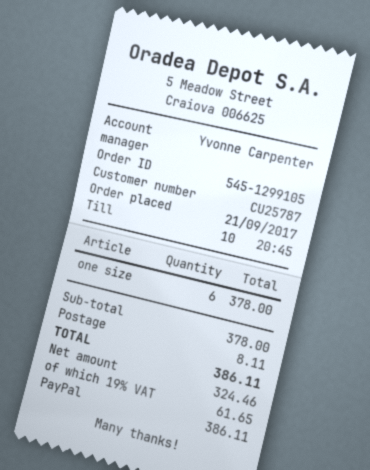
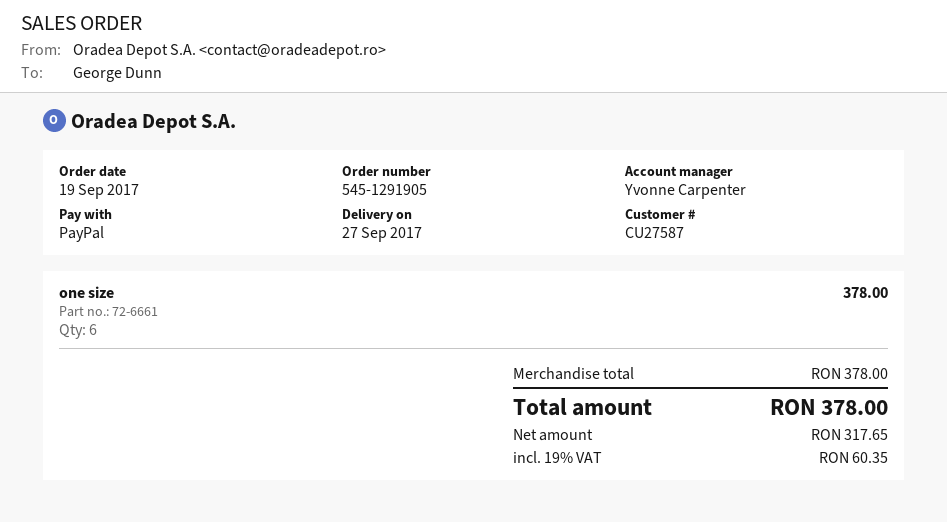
order number: 545-1299105 -> 545-1291905
order date: 2017-09-21 -> 2017-09-19
customer number: CU25787 -> CU27587
shipping: 8.11 -> none
net: 324.46 -> 317.65
tax: 19% = 61.65 -> 19% = 60.35
total: 386.11 -> 378.00

